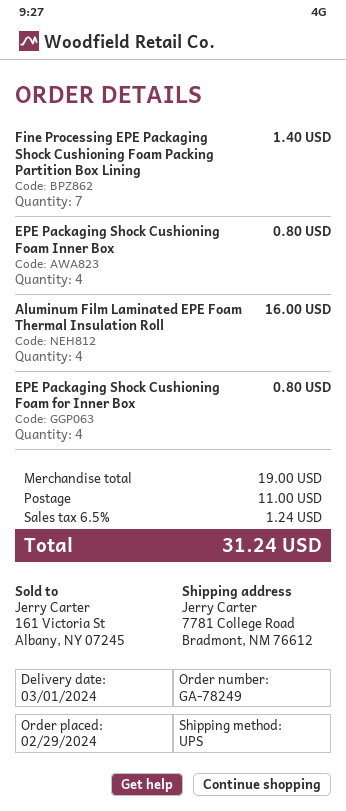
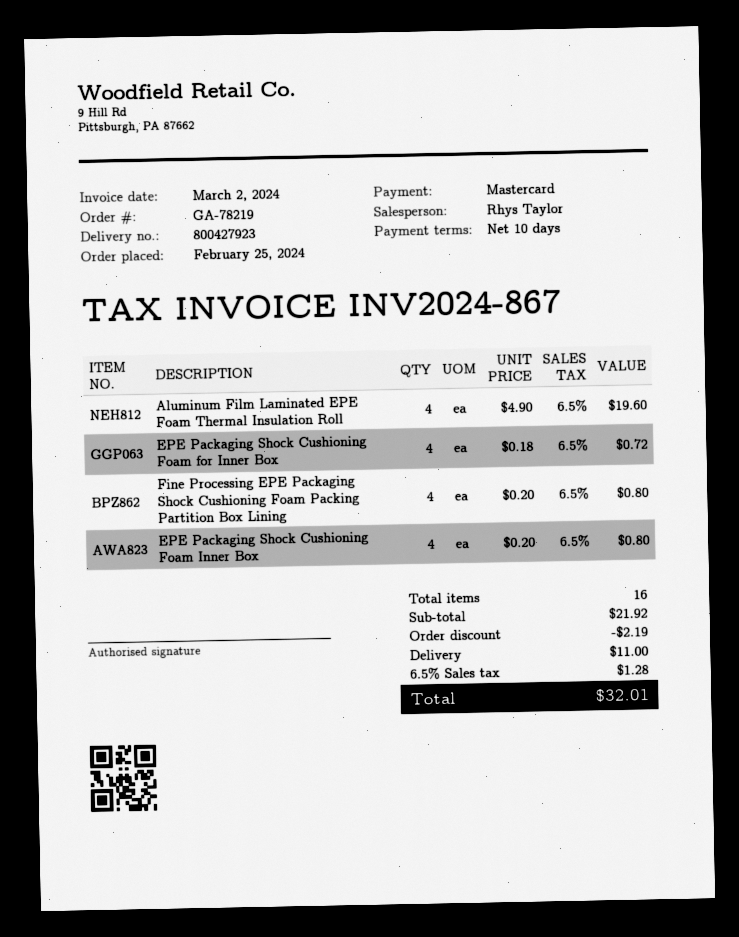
order number: GA-78249 -> GA-78219
order date: 2024-02-29 -> 2024-02-25
Fine Processing EPE Packaging Shock Cushioning Foam Packing Partition Box Lining: 7 for 1.40 -> 4 for 0.80
Aluminum Film Laminated EPE Foam Thermal Insulation Roll: 4 for 16.00 -> 4 for 19.60
EPE Packaging Shock Cushioning Foam for Inner Box: 4 for 0.80 -> 4 for 0.72
subtotal: 19.00 -> 21.92
discount: none -> 2.19
tax: 6.5% = 1.24 -> 6.5% = 1.28
total: 31.24 -> 32.01

